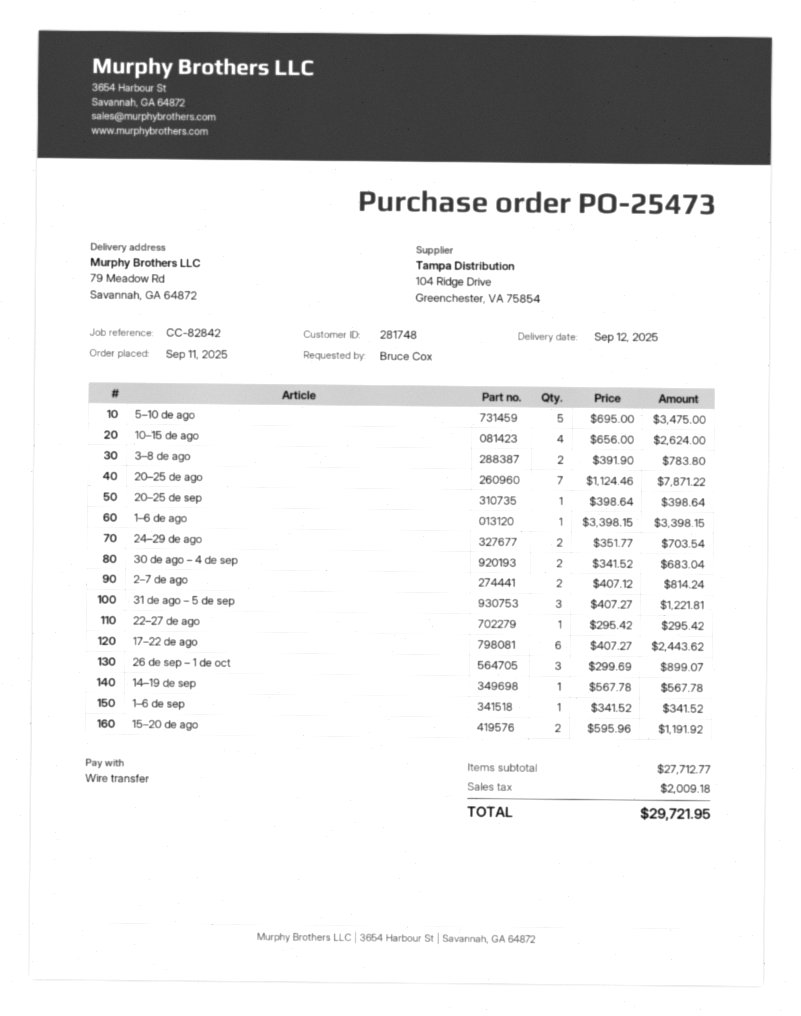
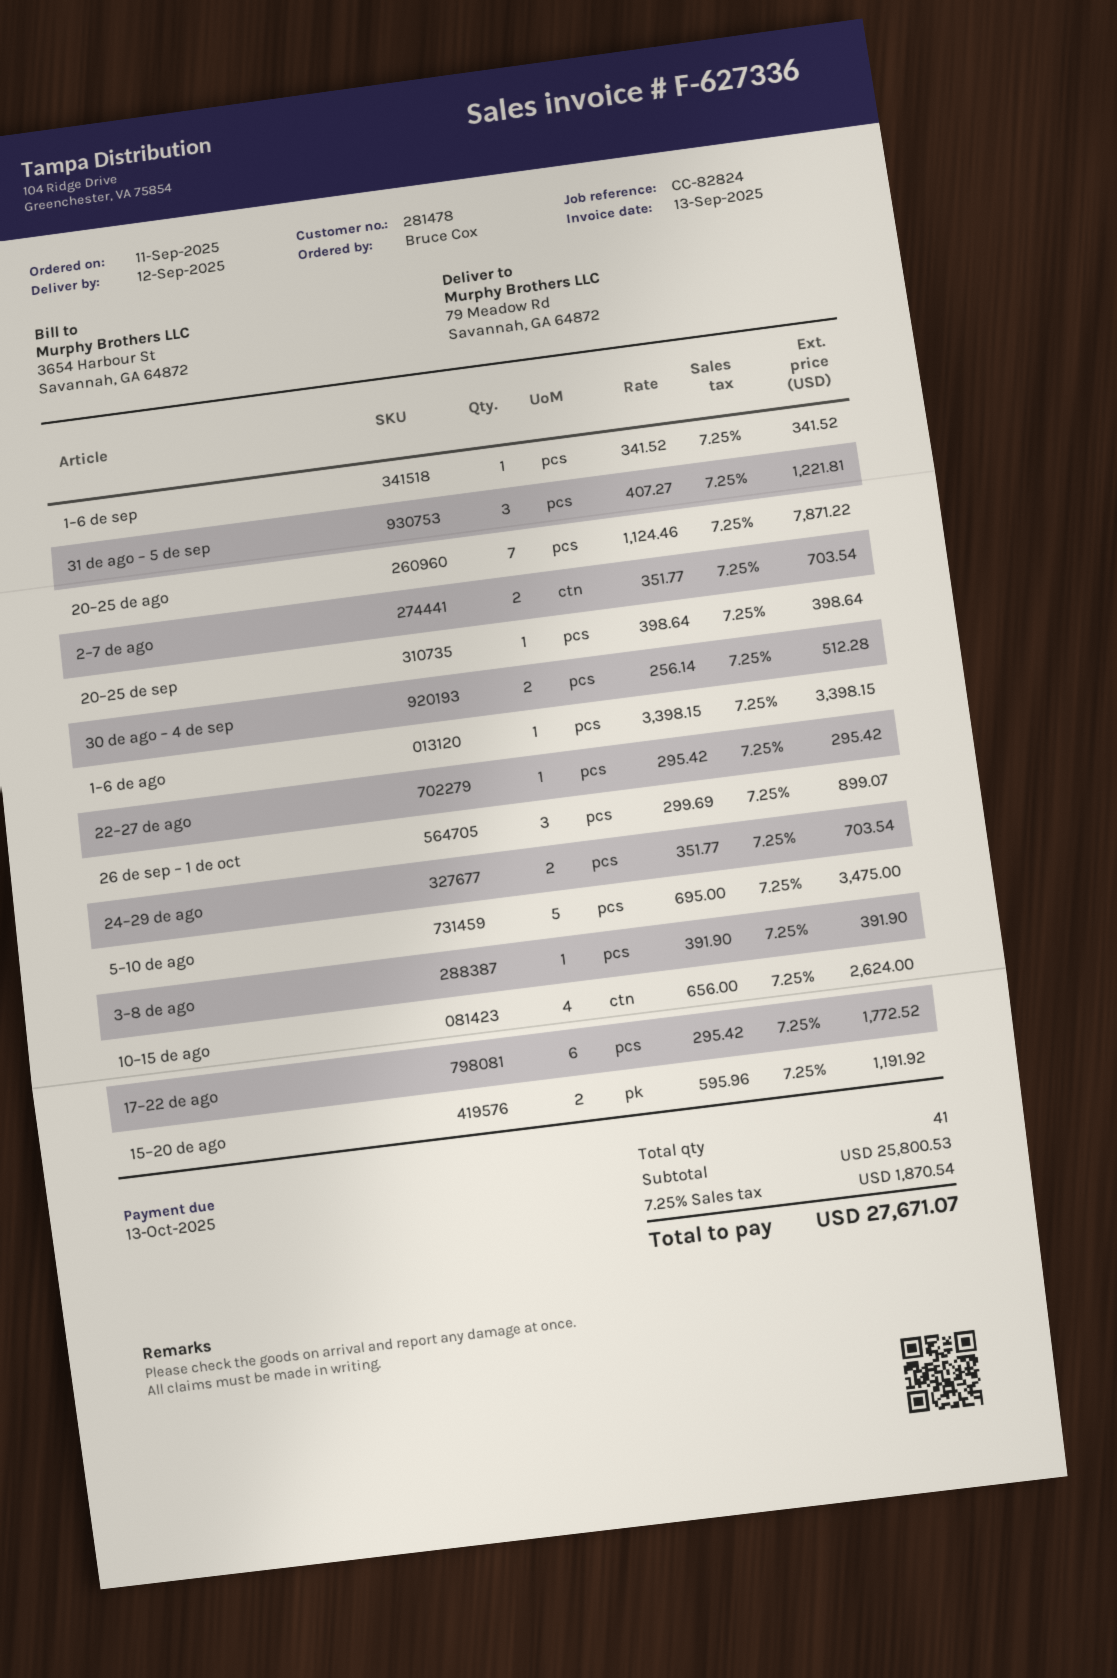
customer number: 281748 -> 281478
reference: CC-82842 -> CC-82824
3–8 de ago: 2 x 391.90 = 783.80 -> 1 x 391.90 = 391.90
30 de ago – 4 de sep: 2 x 341.52 = 683.04 -> 2 x 256.14 = 512.28
2–7 de ago: 2 x 407.12 = 814.24 -> 2 x 351.77 = 703.54
17–22 de ago: 6 x 407.27 = 2443.62 -> 6 x 295.42 = 1772.52
14–19 de sep: 1 x 567.78 = 567.78 -> none
subtotal: 27712.77 -> 25800.53
tax: 2009.18 -> 1870.54
total: 29721.95 -> 27671.07

